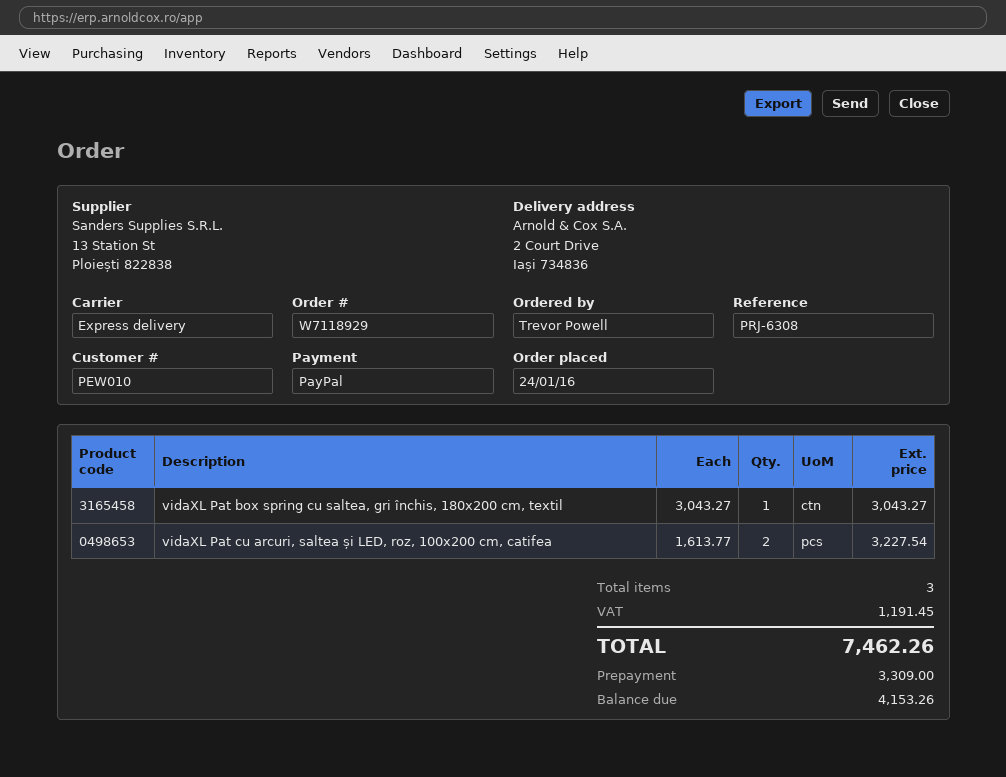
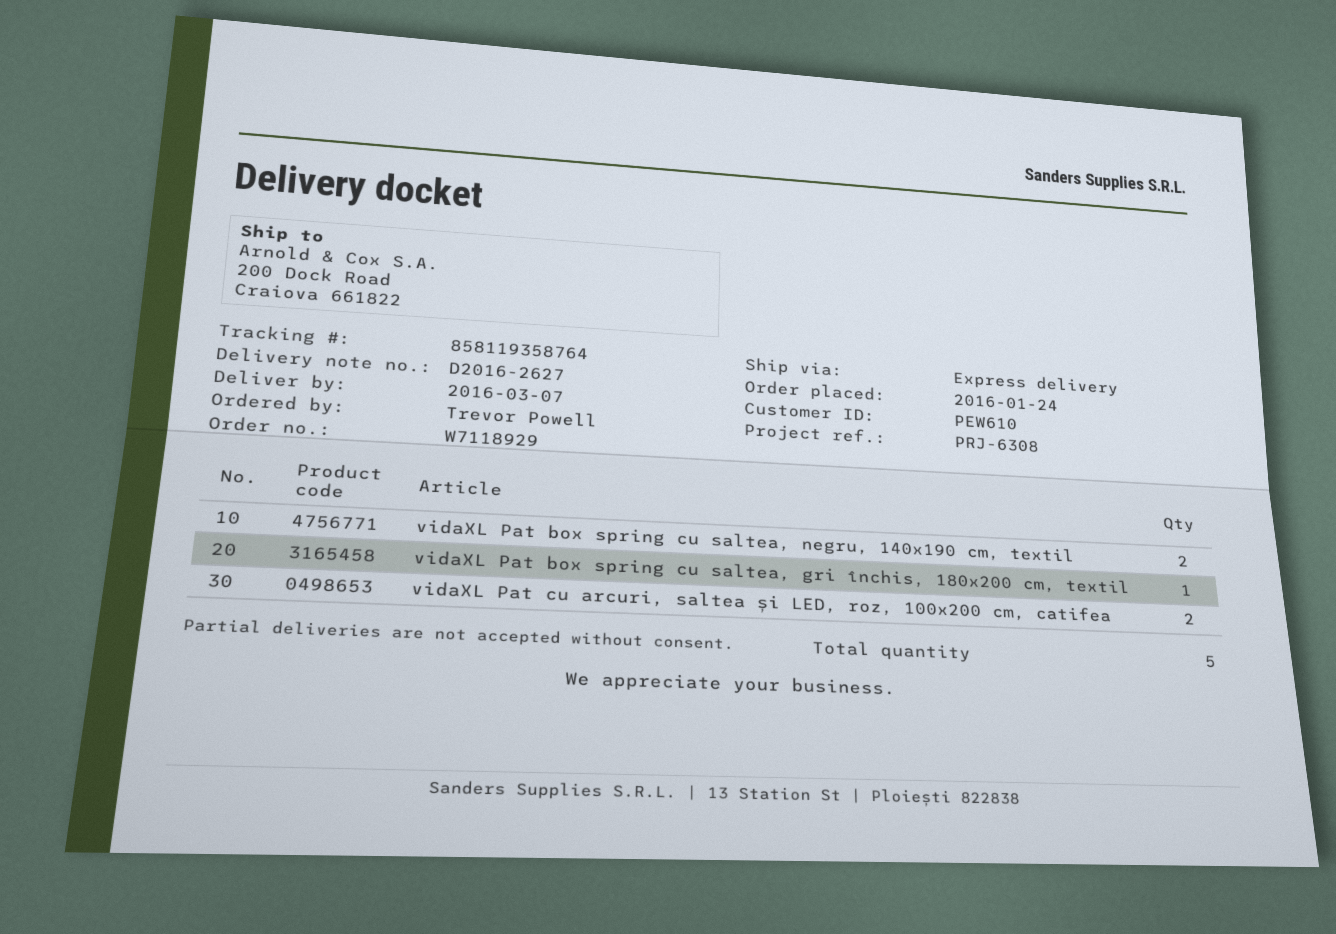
customer number: PEW010 -> PEW610
ship to: 2 Court Drive, Iași 734836 -> 200 Dock Road, Craiova 661822
vidaXL Pat box spring cu saltea, negru, 140x190 cm, textil: none -> 2
total quantity: 3 -> 5

